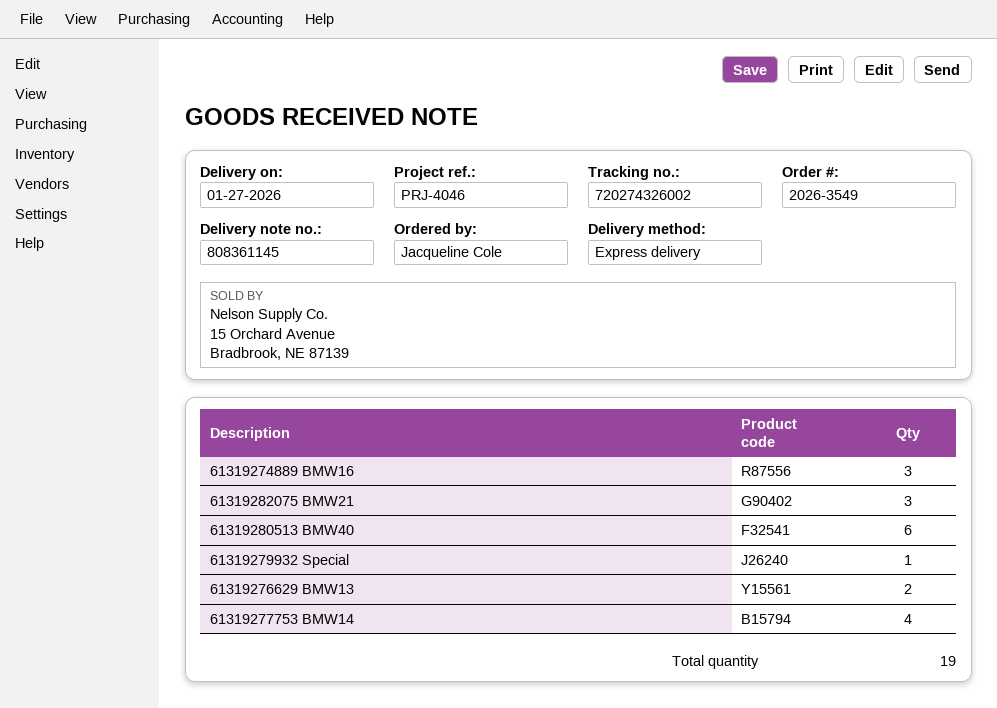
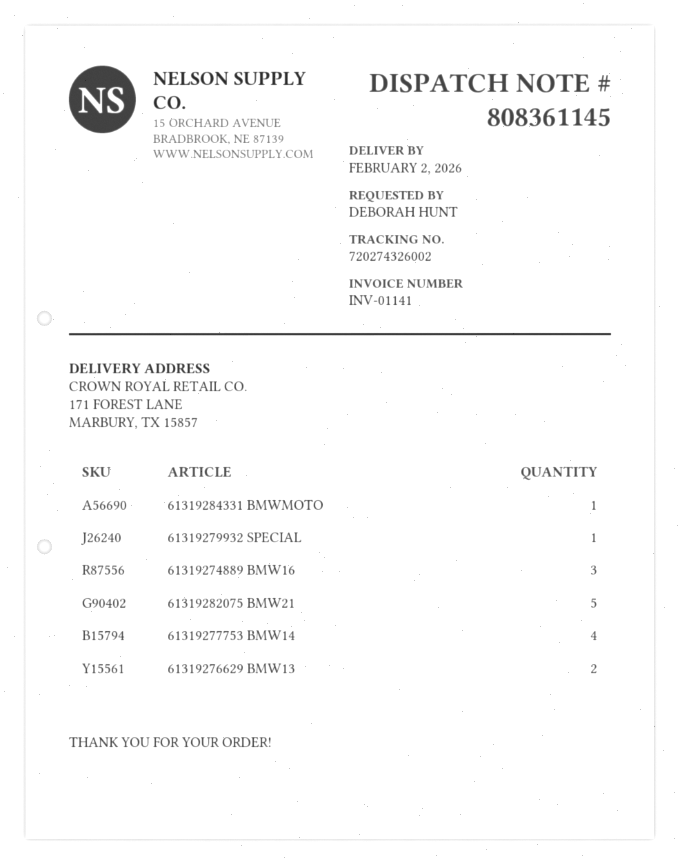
delivery date: 2026-01-27 -> 2026-02-02
ordered by: Jacqueline Cole -> DEBORAH HUNT
61319282075 BMW21: 3 -> 5
61319280513 BMW40: 6 -> none
61319284331 BMWMOTO: none -> 1

